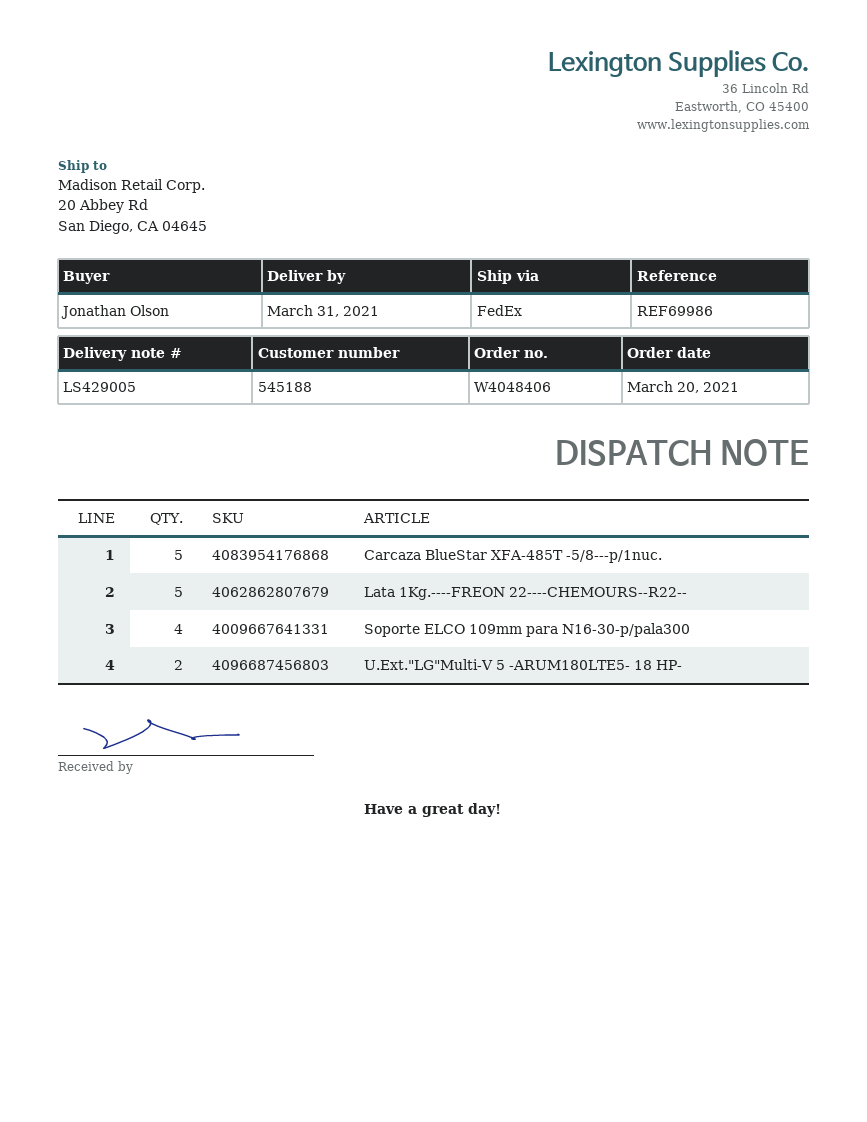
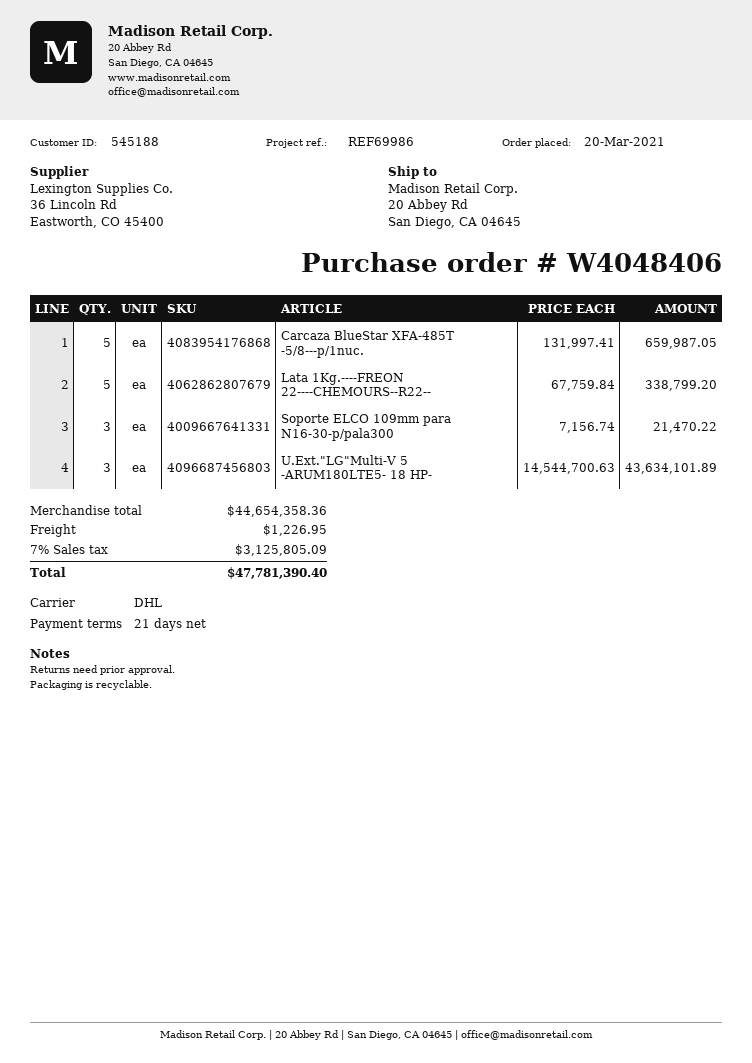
shipping method: FedEx -> DHL
Soporte ELCO 109mm para N16-30-p/pala300: 4 -> 3
U.Ext."LG"Multi-V 5 -ARUM180LTE5- 18 HP-: 2 -> 3

